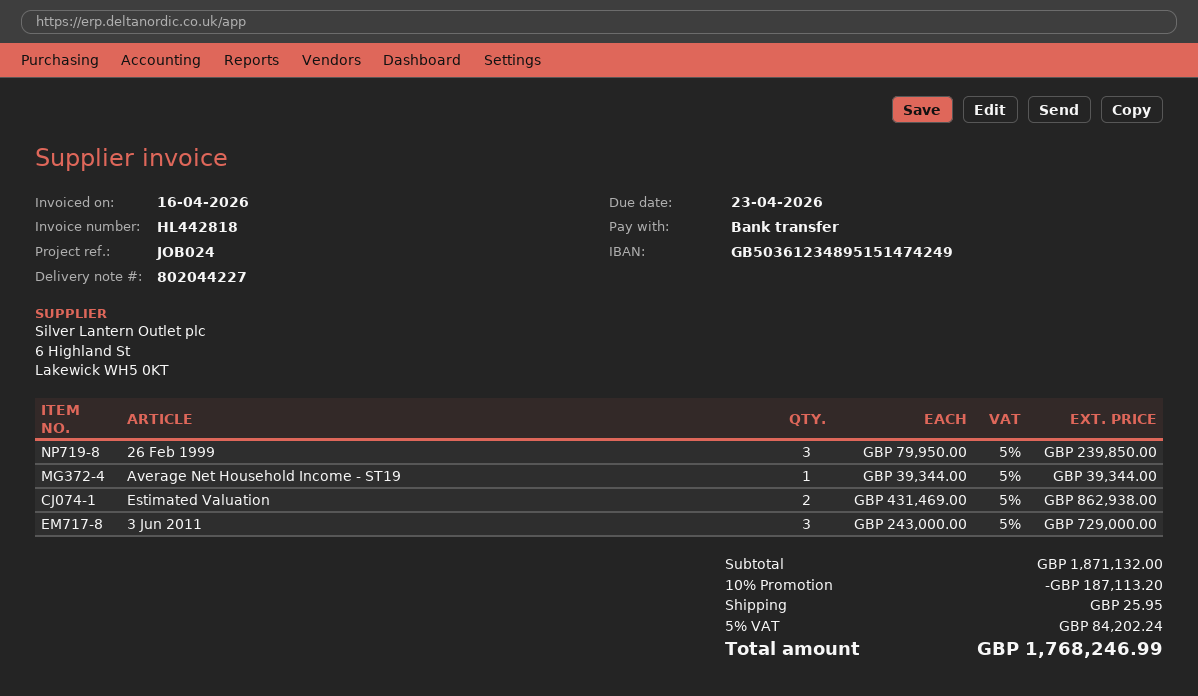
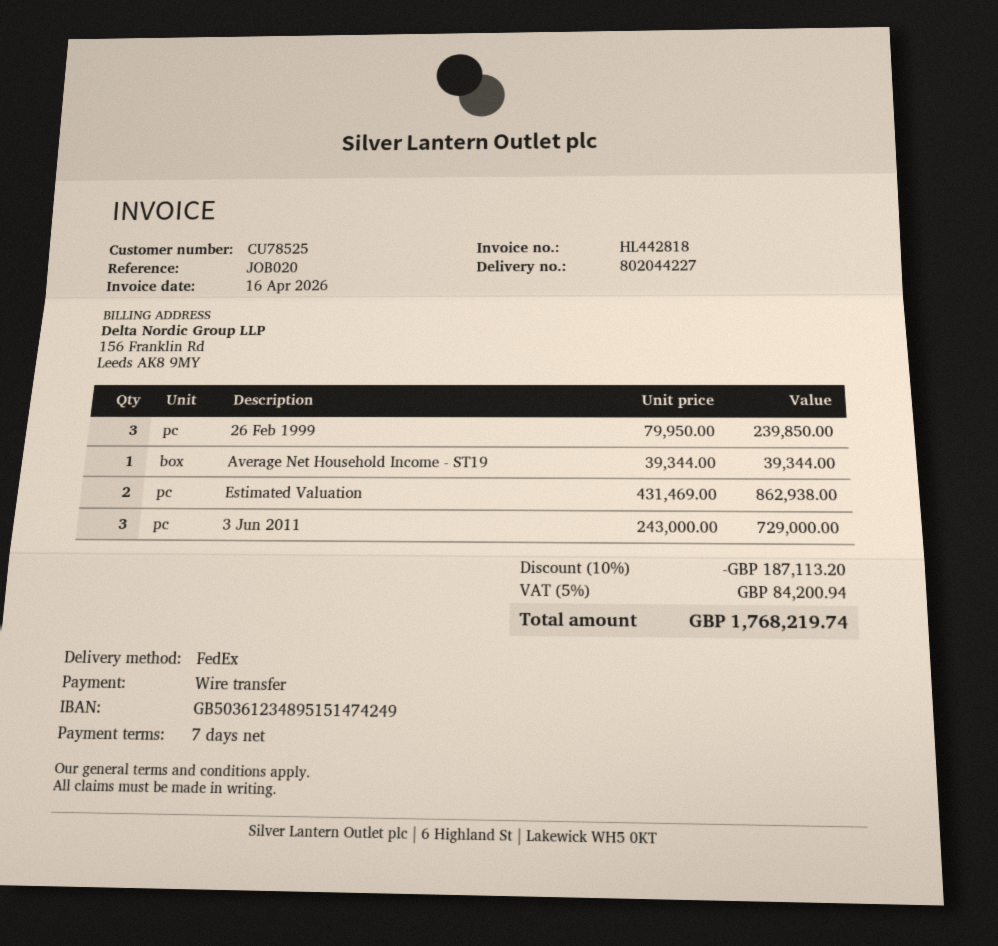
reference: JOB024 -> JOB020
shipping: 25.95 -> none
tax: 5% = 84202.24 -> 5% = 84200.94
total: 1768246.99 -> 1768219.74

